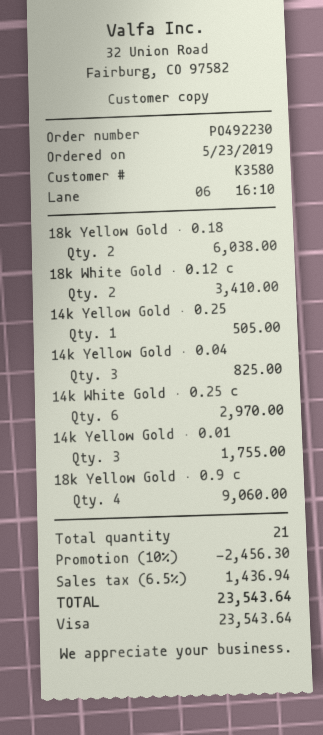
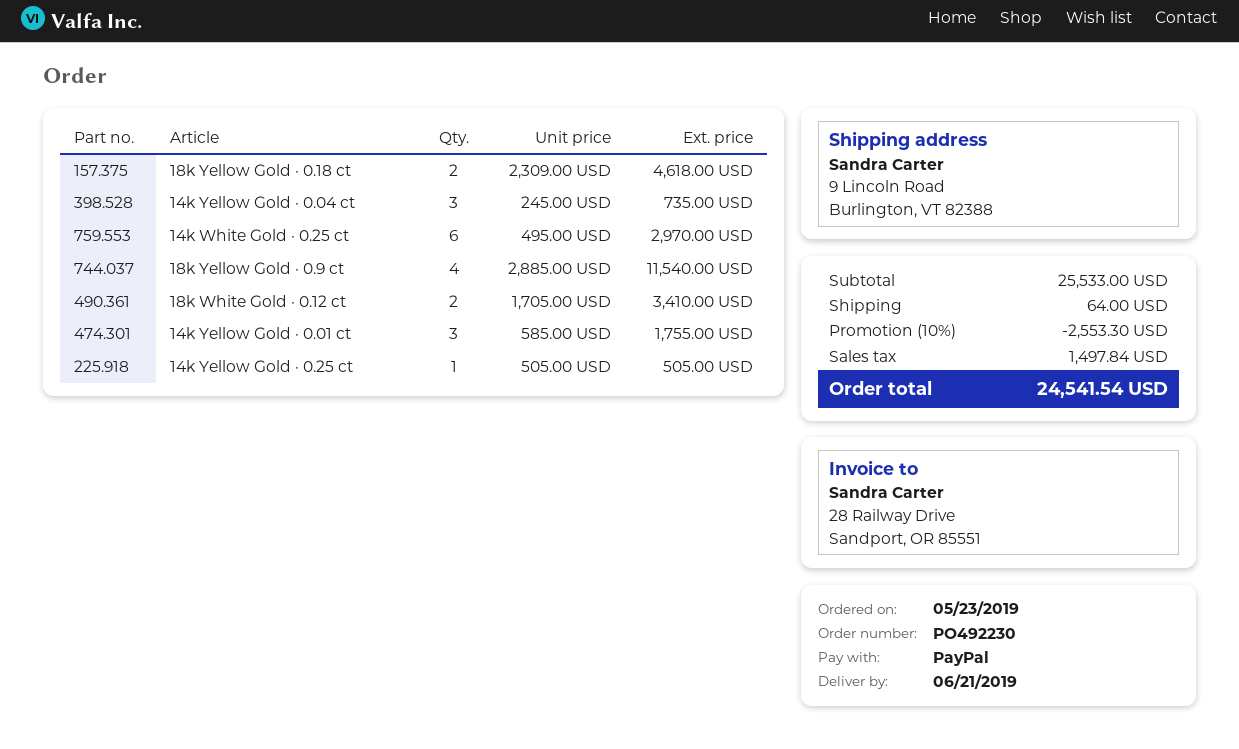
payment method: Visa -> PayPal
18k Yellow Gold · 0.18: 2 for 6038.00 -> 2 for 4618.00
14k Yellow Gold · 0.04: 3 for 825.00 -> 3 for 735.00
18k Yellow Gold · 0.9 c: 4 for 9060.00 -> 4 for 11540.00
discount: 10% = 2456.30 -> 10% = 2553.30
shipping: none -> 64.00
tax: 1436.94 -> 1497.84
total: 23543.64 -> 24541.54

